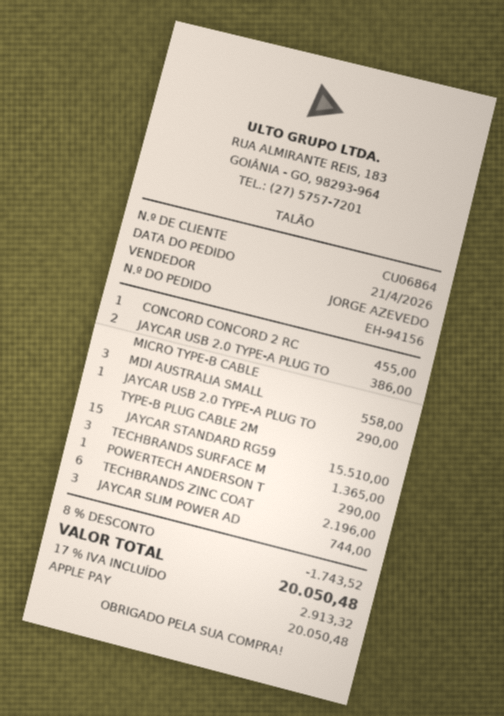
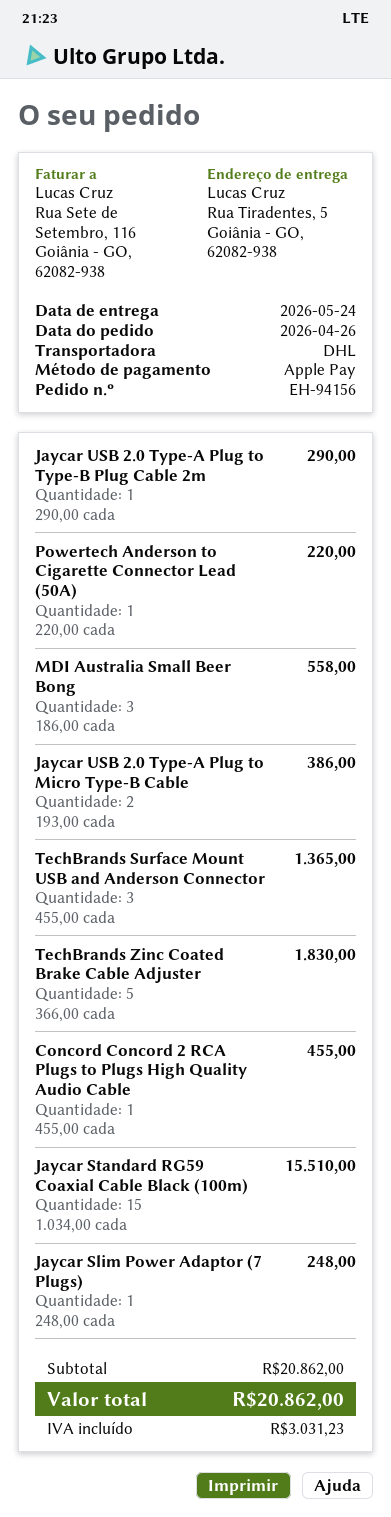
order date: 2026-04-21 -> 2026-04-26
POWERTECH ANDERSON T: 1 for 290.00 -> 1 for 220.00
TECHBRANDS ZINC COAT: 6 for 2196.00 -> 5 for 1830.00
JAYCAR SLIM POWER AD: 3 for 744.00 -> 1 for 248.00
discount: 8% = 1743.52 -> none
tax: 2913.32 -> 3031.23
total: 20050.48 -> 20862.00

